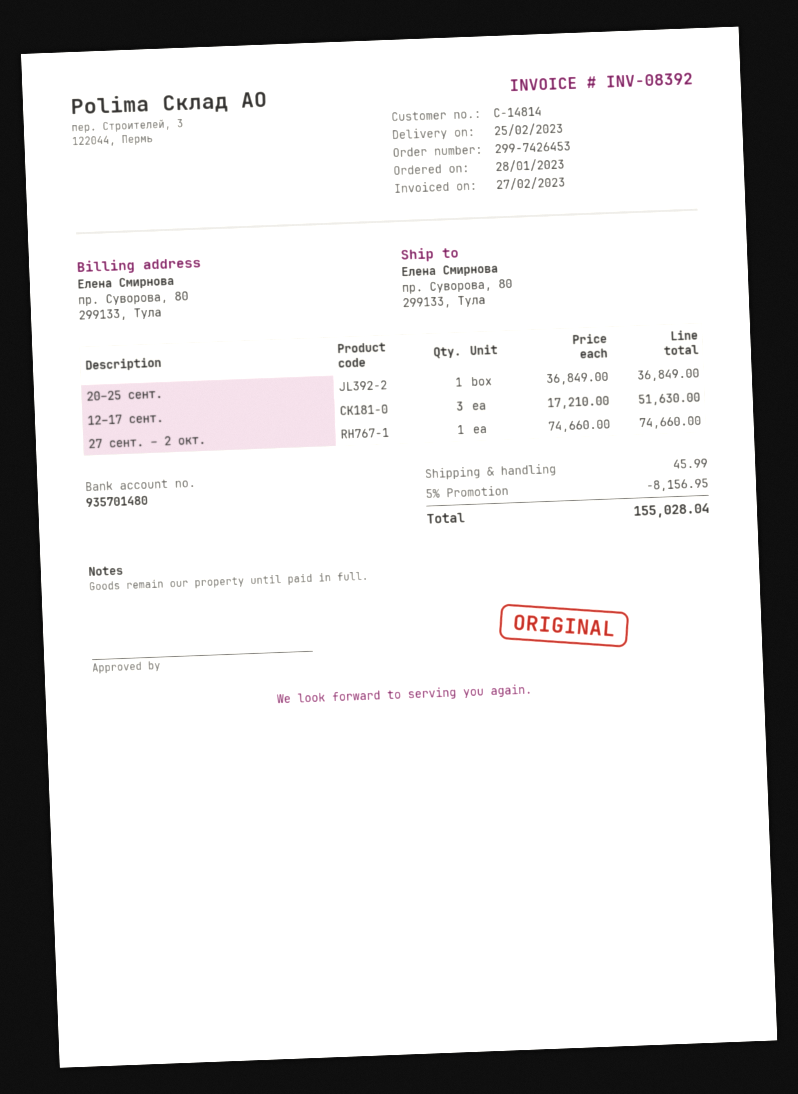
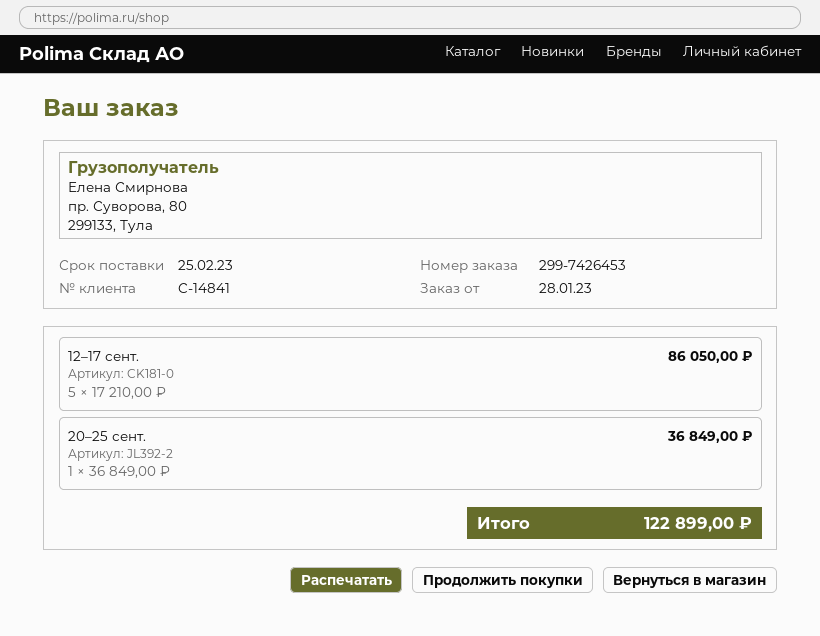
customer number: C-14814 -> C-14841
12–17 сент.: 3 x 17210.00 = 51630.00 -> 5 x 17210.00 = 86050.00
27 сент. – 2 окт.: 1 x 74660.00 = 74660.00 -> none
discount: 5% = 8156.95 -> none
shipping: 45.99 -> none
total: 155028.04 -> 122899.00

